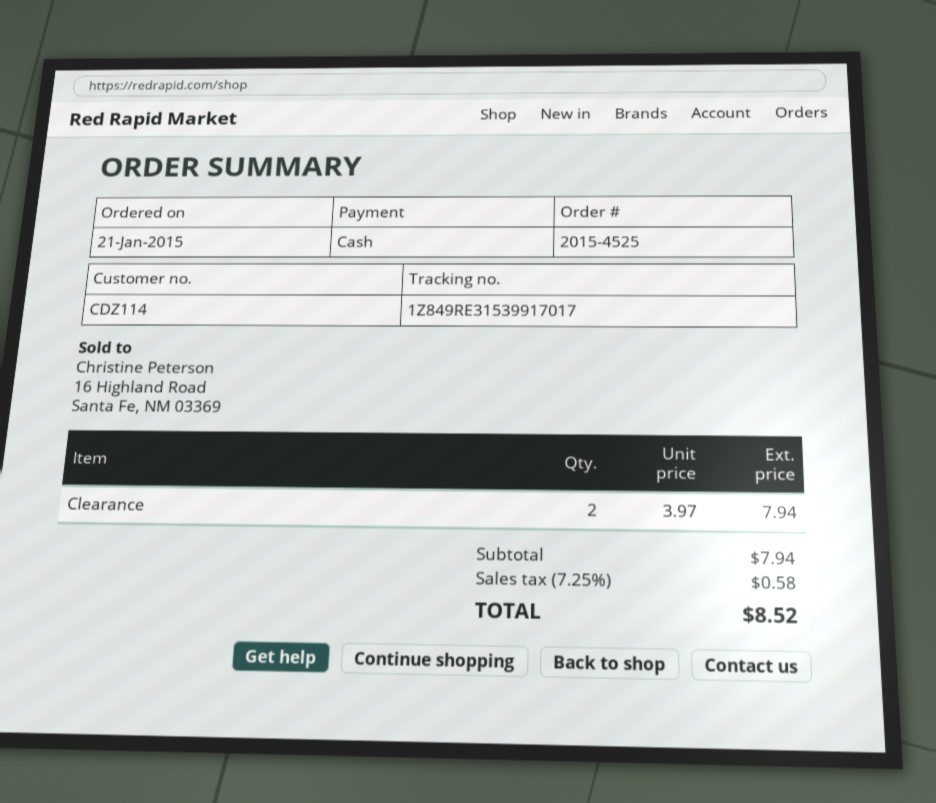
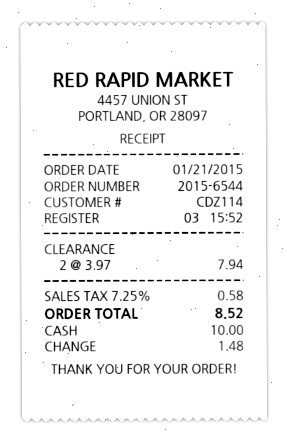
order number: 2015-4525 -> 2015-6544

